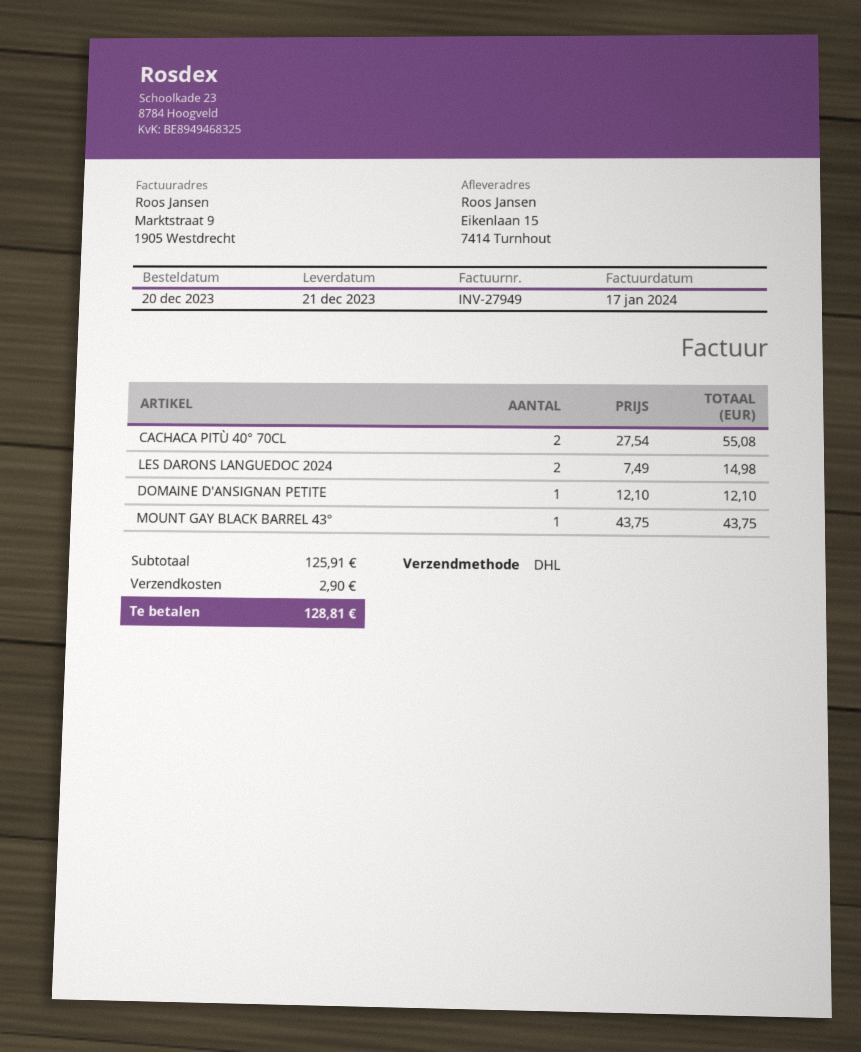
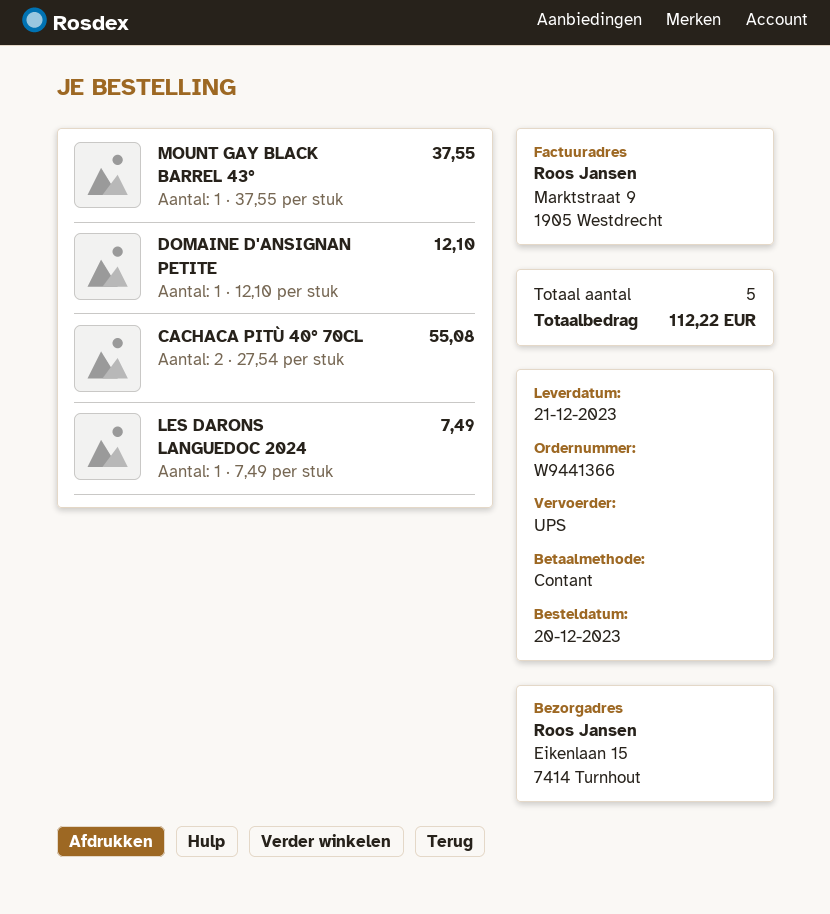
shipping method: DHL -> UPS
LES DARONS LANGUEDOC 2024: 2 x 7.49 = 14.98 -> 1 x 7.49 = 7.49
MOUNT GAY BLACK BARREL 43°: 1 x 43.75 = 43.75 -> 1 x 37.55 = 37.55
shipping: 2.90 -> none
total: 128.81 -> 112.22

